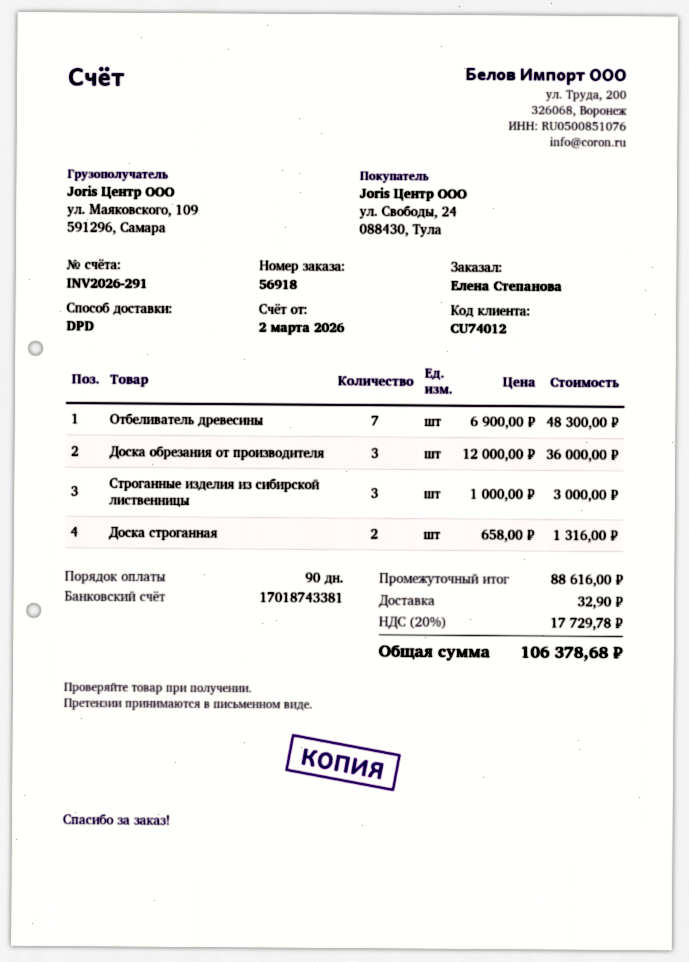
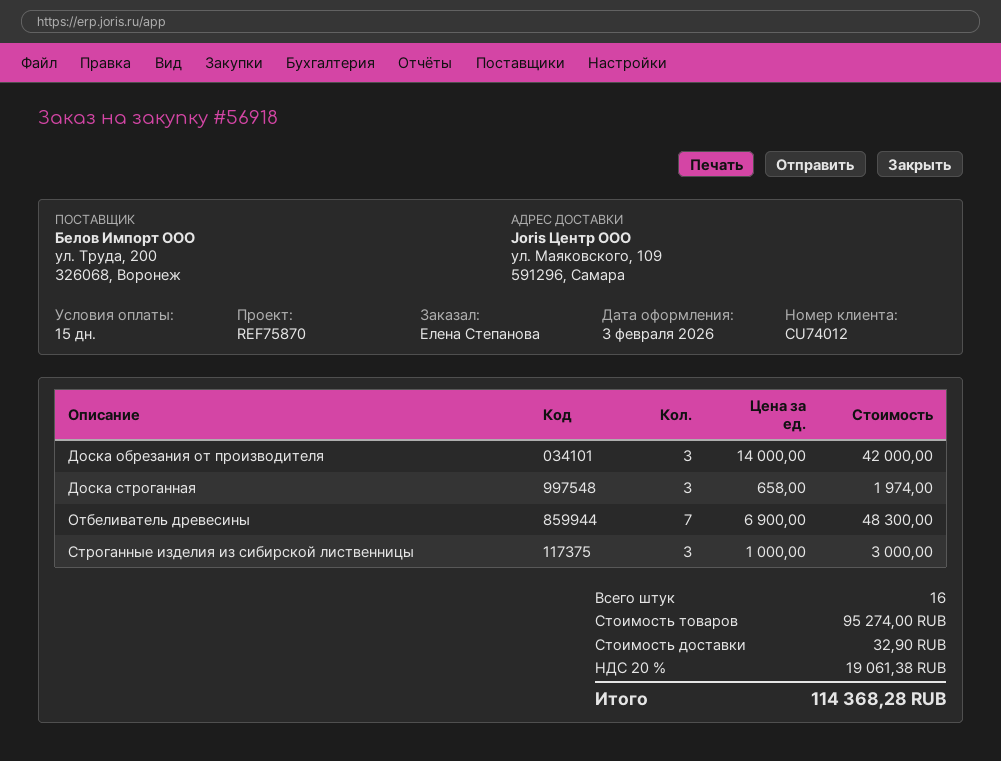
payment terms: 90 days -> 15 days
Доска обрезания от производителя: 3 x 12000.00 = 36000.00 -> 3 x 14000.00 = 42000.00
Доска строганная: 2 x 658.00 = 1316.00 -> 3 x 658.00 = 1974.00
subtotal: 88616.00 -> 95274.00
tax: 20% = 17729.78 -> 20% = 19061.38
total: 106378.68 -> 114368.28

